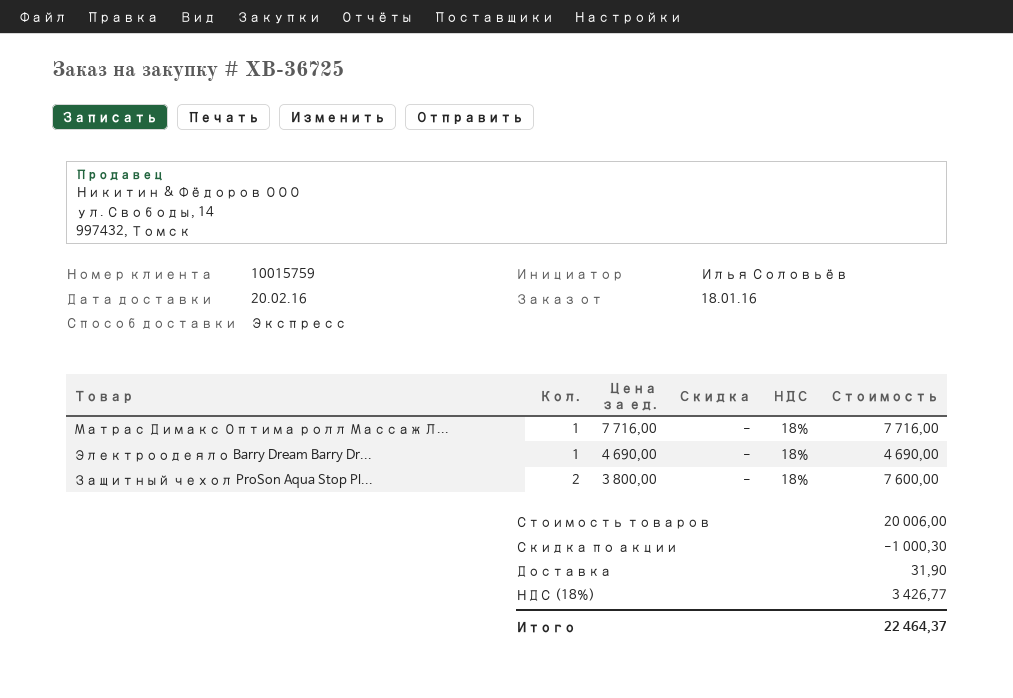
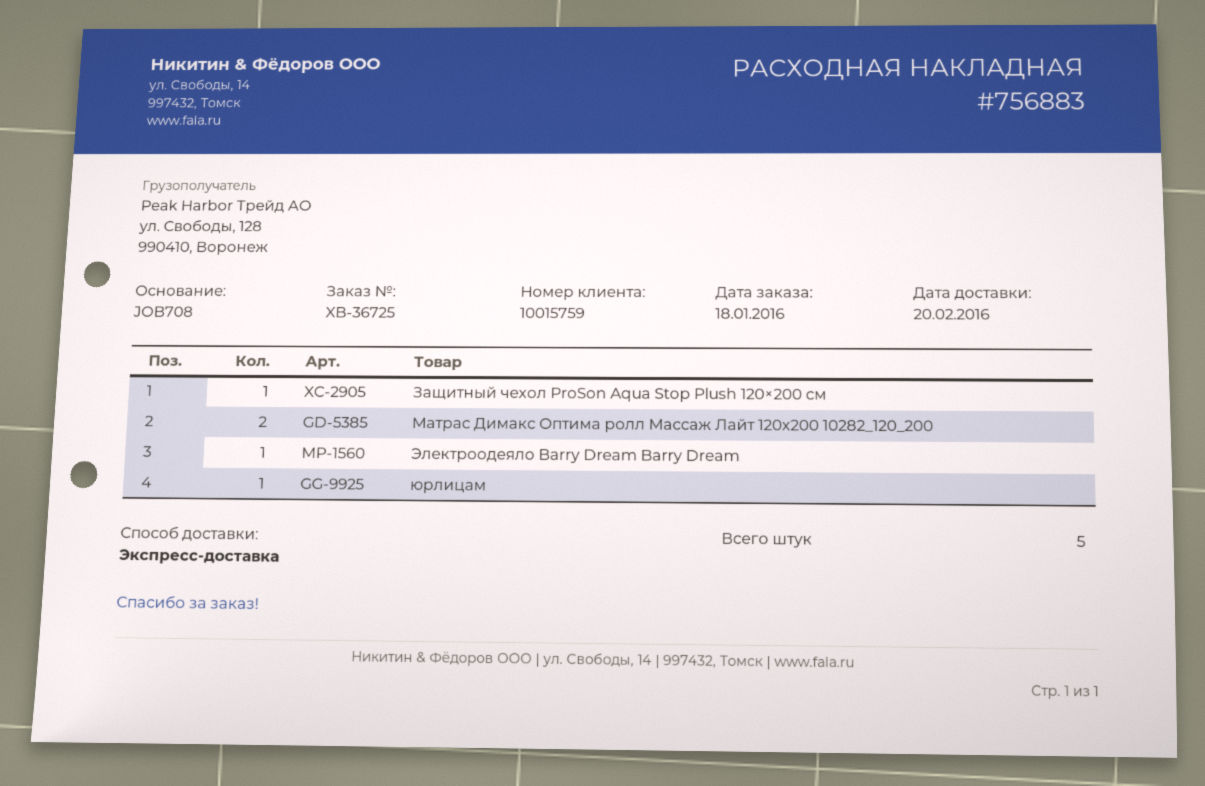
Матрас Димакс Оптима ролл Массаж Л...: 1 -> 2
Защитный чехол ProSon Aqua Stop Pl...: 2 -> 1
юрлицам: none -> 1

